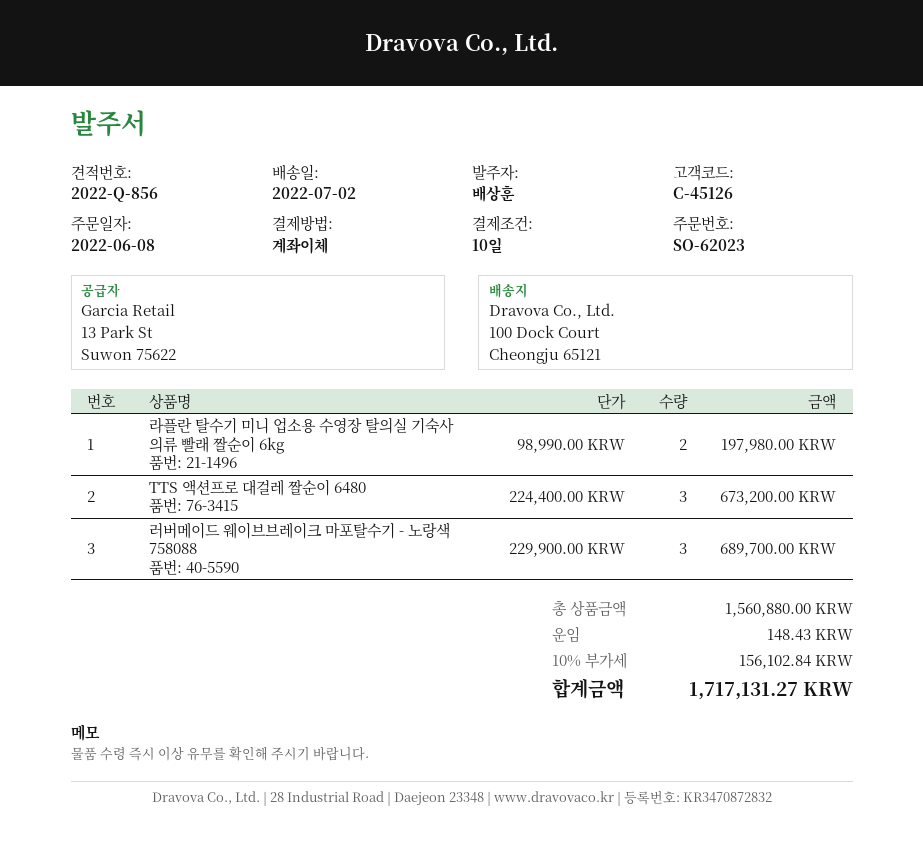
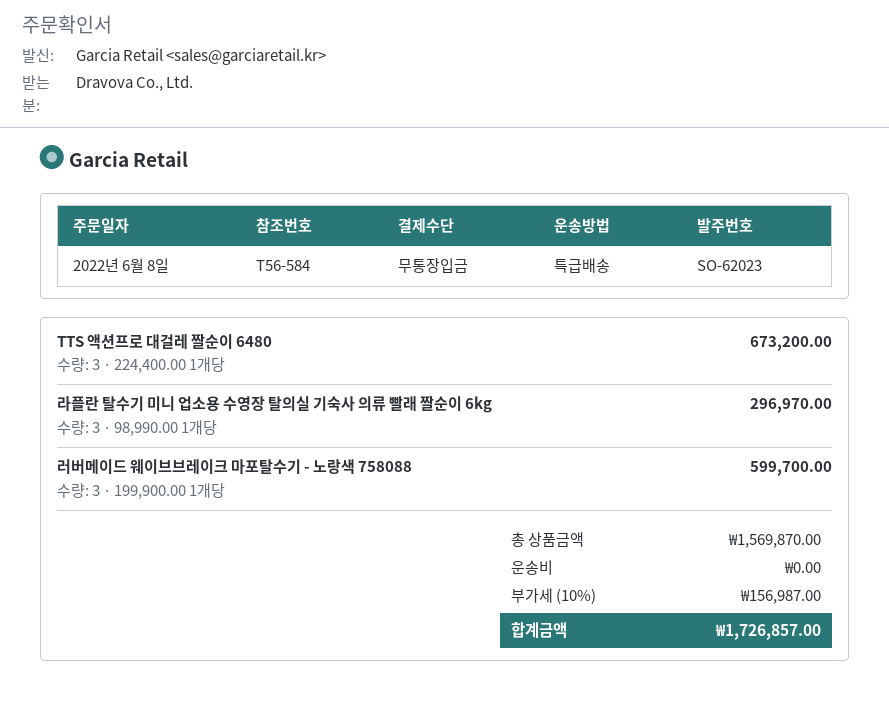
라플란 탈수기 미니 업소용 수영장 탈의실 기숙사 의류 빨래 짤순이 6kg: 2 x 98990.00 = 197980.00 -> 3 x 98990.00 = 296970.00
러버메이드 웨이브브레이크 마포탈수기 - 노랑색 758088: 3 x 229900.00 = 689700.00 -> 3 x 199900.00 = 599700.00
subtotal: 1560880.00 -> 1569870.00
shipping: 148.43 -> 0.00
tax: 10% = 156102.84 -> 10% = 156987.00
total: 1717131.27 -> 1726857.00

